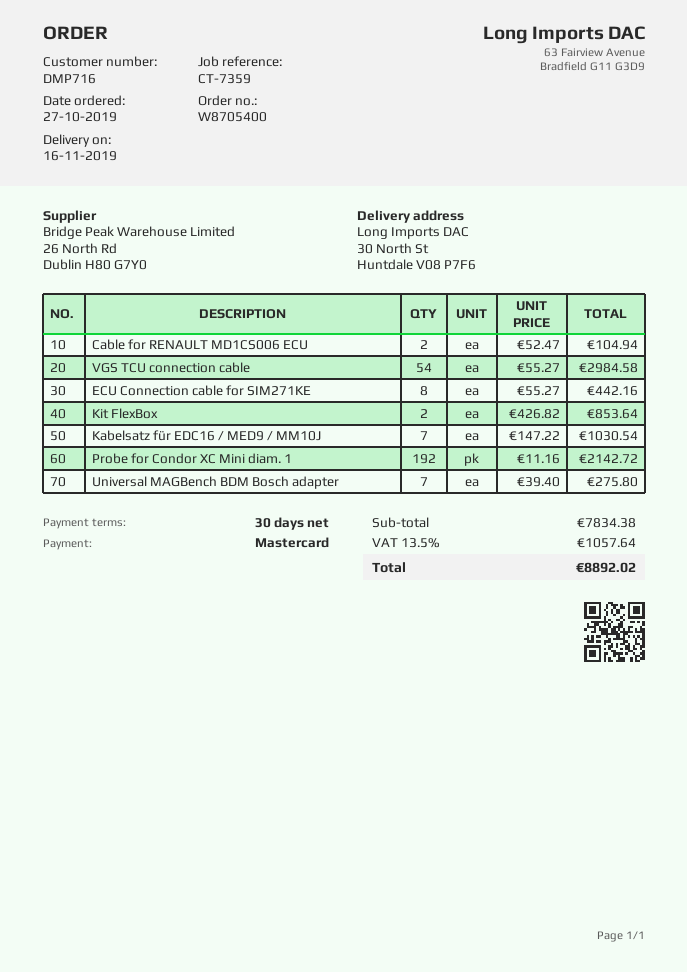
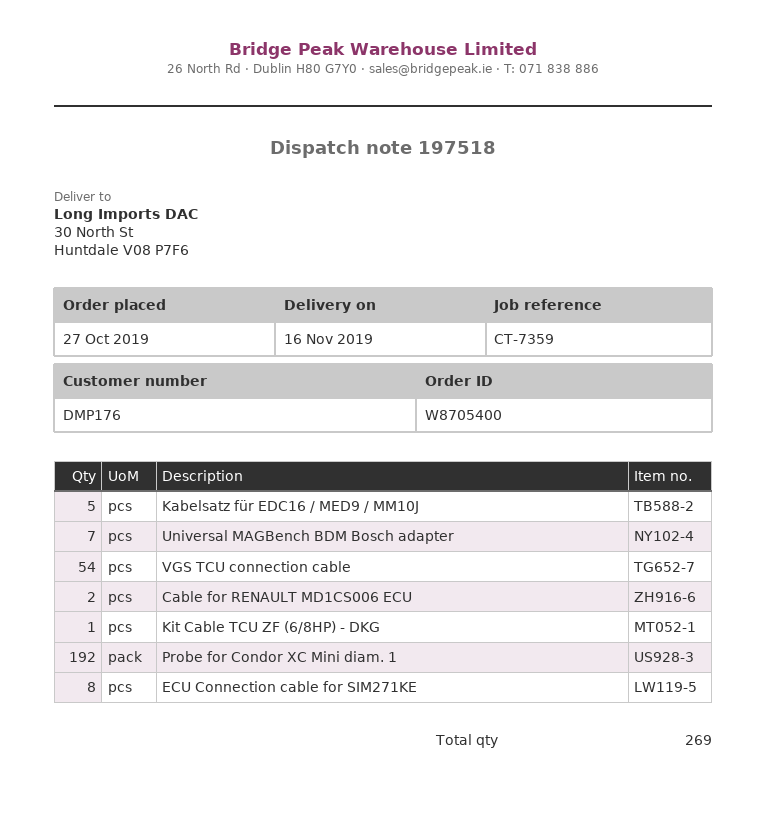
customer number: DMP716 -> DMP176
Kit FlexBox: 2 -> none
Kabelsatz für EDC16 / MED9 / MM10J: 7 -> 5
Kit Cable TCU ZF (6/8HP) - DKG: none -> 1

